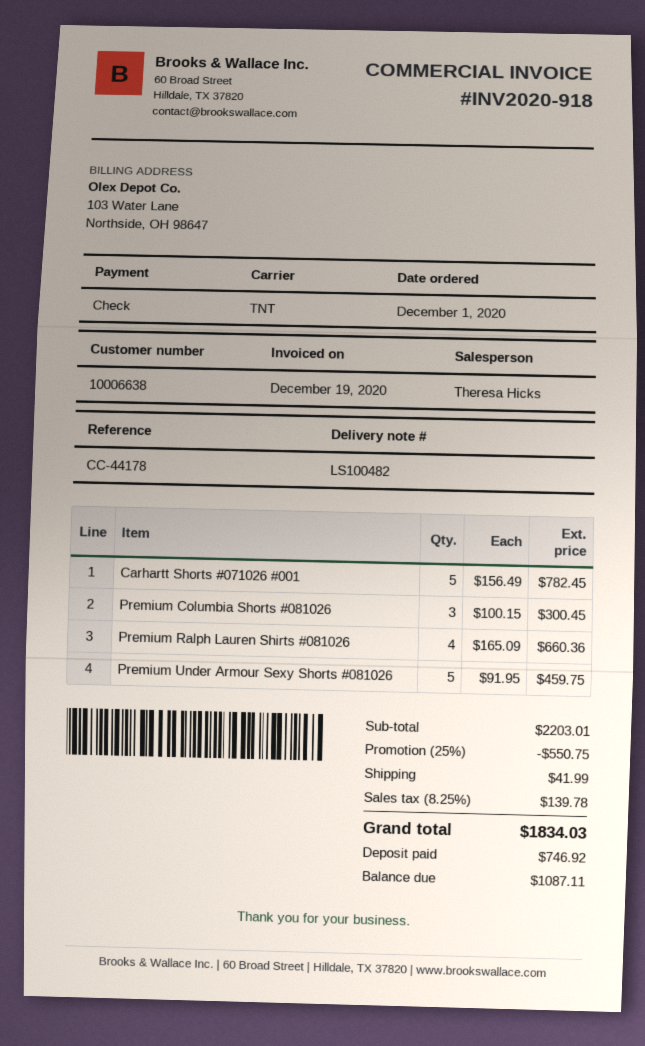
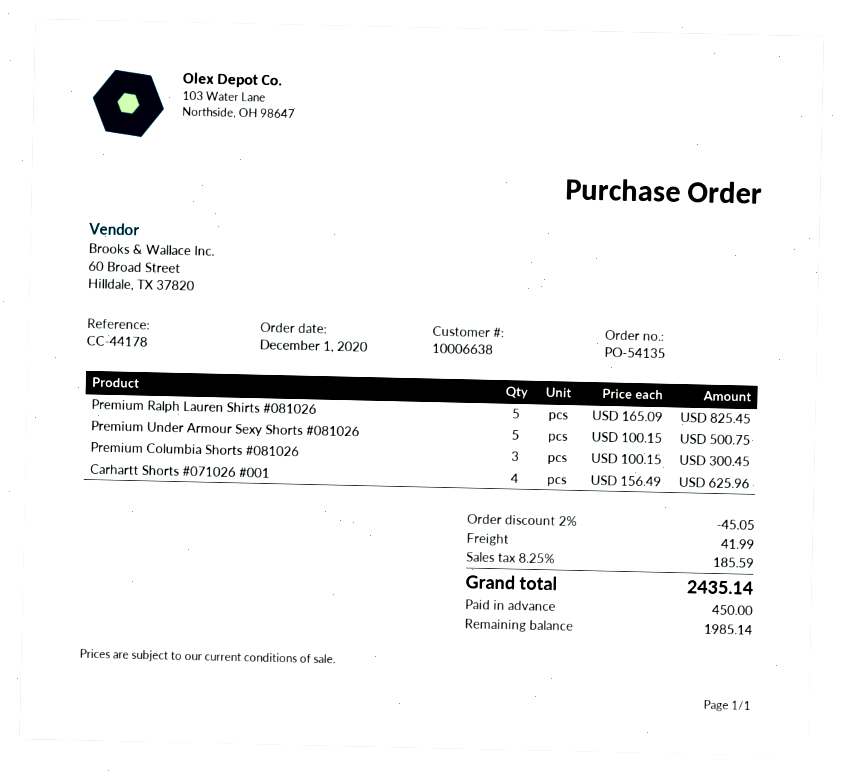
Carhartt Shorts #071026 #001: 5 x 156.49 = 782.45 -> 4 x 156.49 = 625.96
Premium Ralph Lauren Shirts #081026: 4 x 165.09 = 660.36 -> 5 x 165.09 = 825.45
Premium Under Armour Sexy Shorts #081026: 5 x 91.95 = 459.75 -> 5 x 100.15 = 500.75
discount: 25% = 550.75 -> 2% = 45.05
tax: 8.25% = 139.78 -> 8.25% = 185.59
total: 1834.03 -> 2435.14
deposit: 746.92 -> 450.00
balance: 1087.11 -> 1985.14

